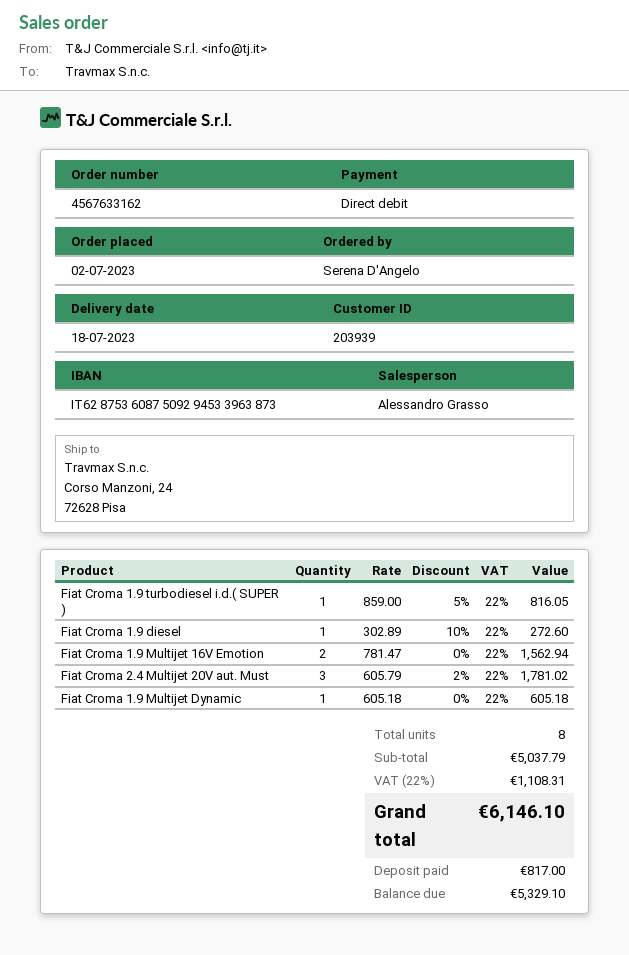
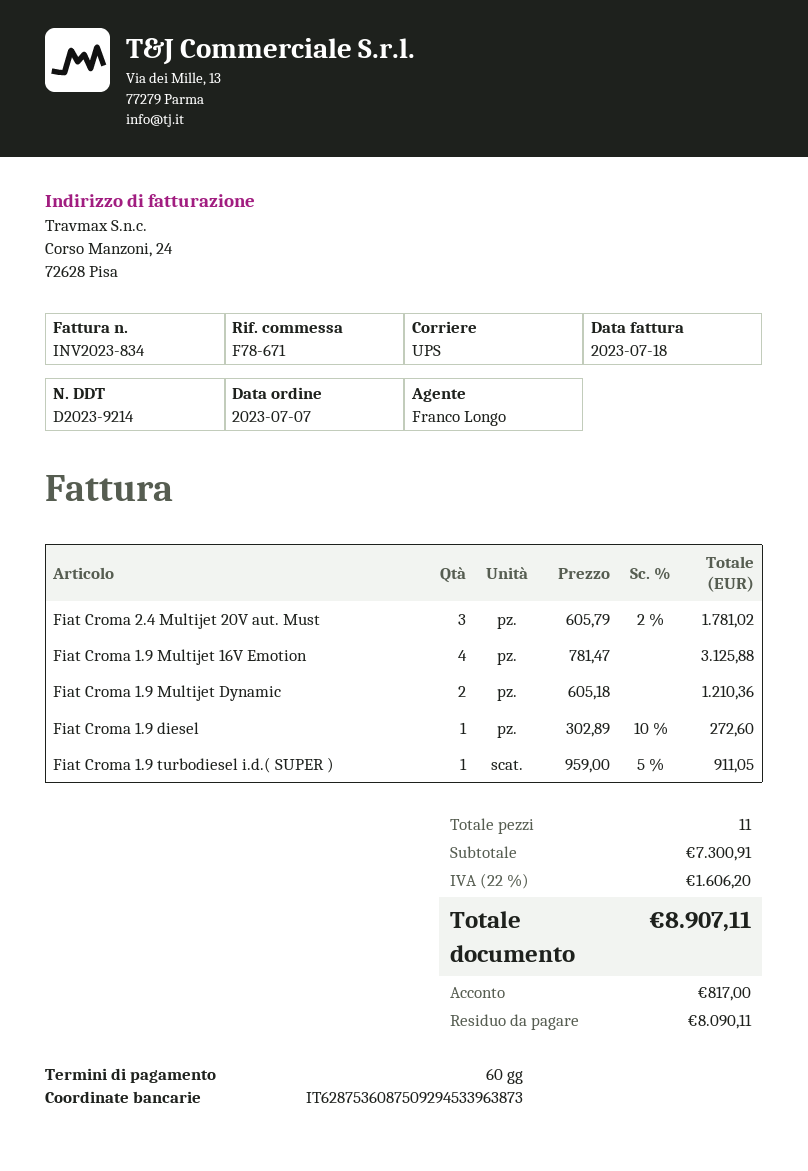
order date: 2023-07-02 -> 2023-07-07
sales rep: Alessandro Grasso -> Franco Longo
Fiat Croma 1.9 turbodiesel i.d.( SUPER ): 1 x 859.00 - 5% = 816.05 -> 1 x 959.00 - 5% = 911.05
Fiat Croma 1.9 Multijet 16V Emotion: 2 x 781.47 = 1562.94 -> 4 x 781.47 = 3125.88
Fiat Croma 1.9 Multijet Dynamic: 1 x 605.18 = 605.18 -> 2 x 605.18 = 1210.36
total quantity: 8 -> 11
subtotal: 5037.79 -> 7300.91
tax: 22% = 1108.31 -> 22% = 1606.20
total: 6146.10 -> 8907.11
balance: 5329.10 -> 8090.11

